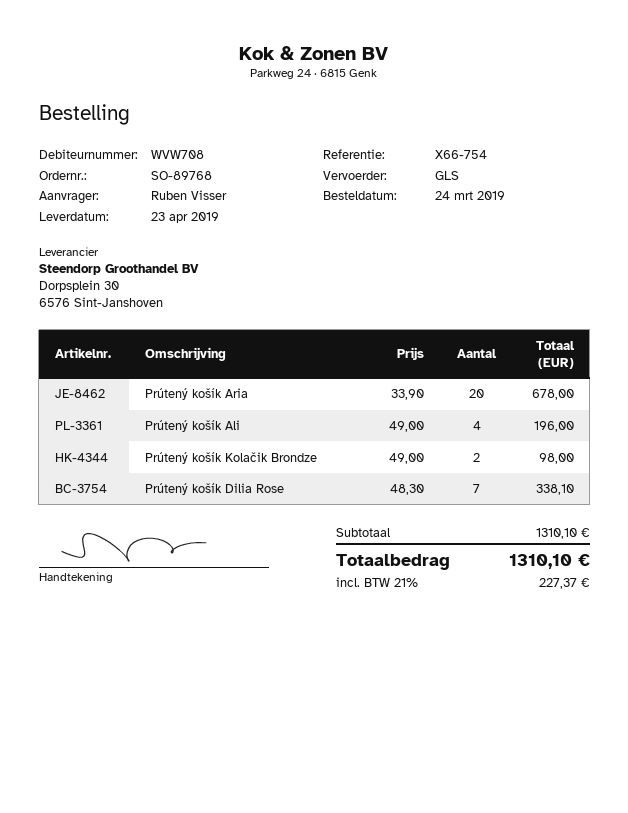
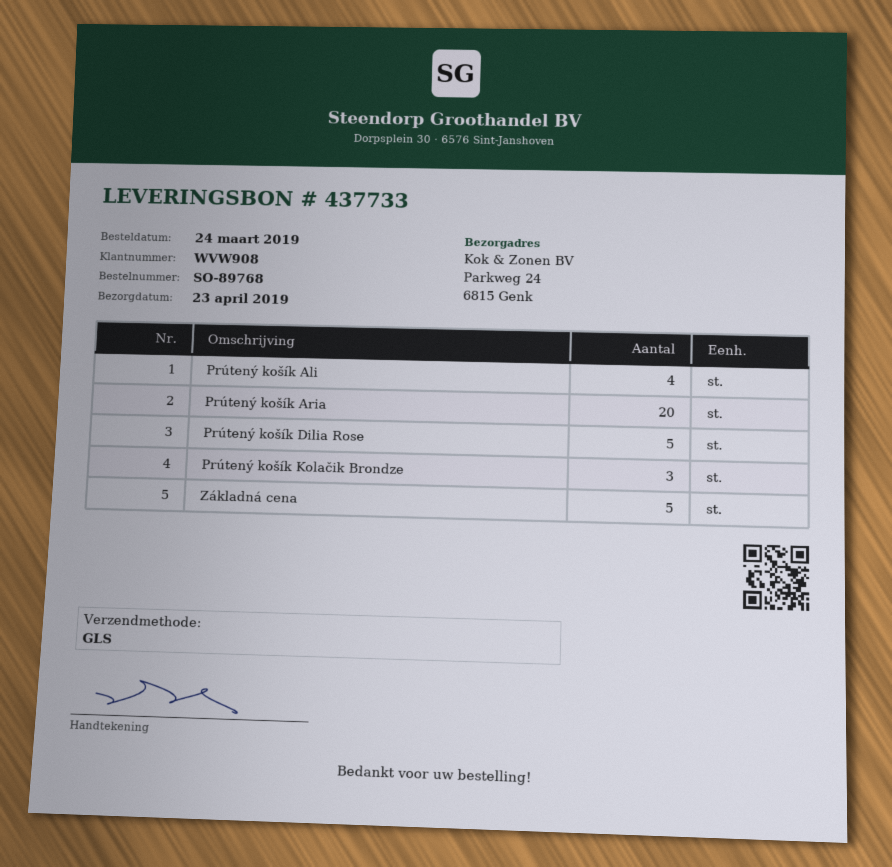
customer number: WVW708 -> WVW908
Prútený košík Kolačik Brondze: 2 -> 3
Prútený košík Dilia Rose: 7 -> 5
Základná cena: none -> 5

